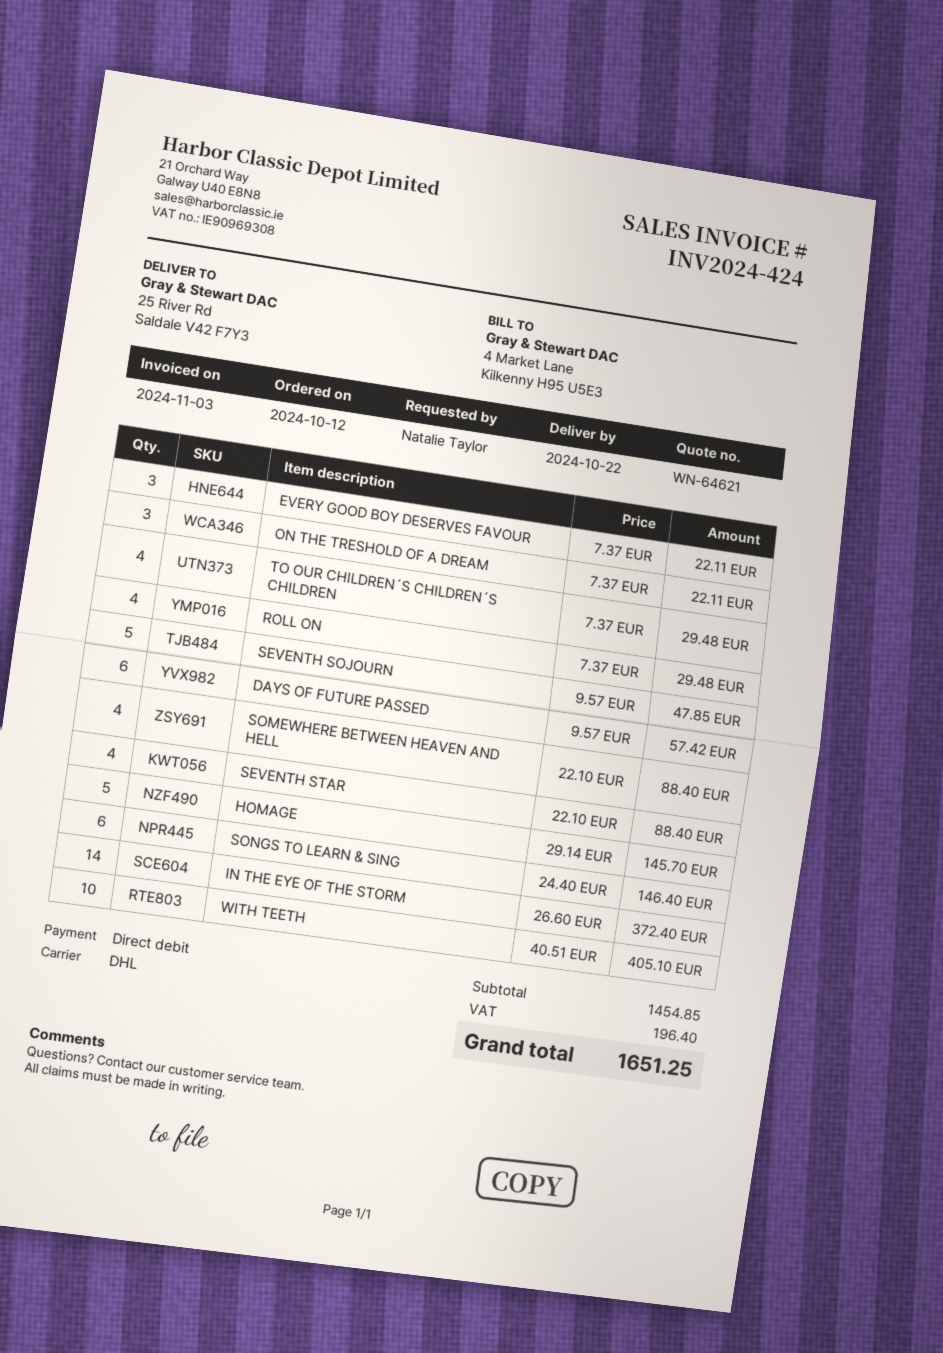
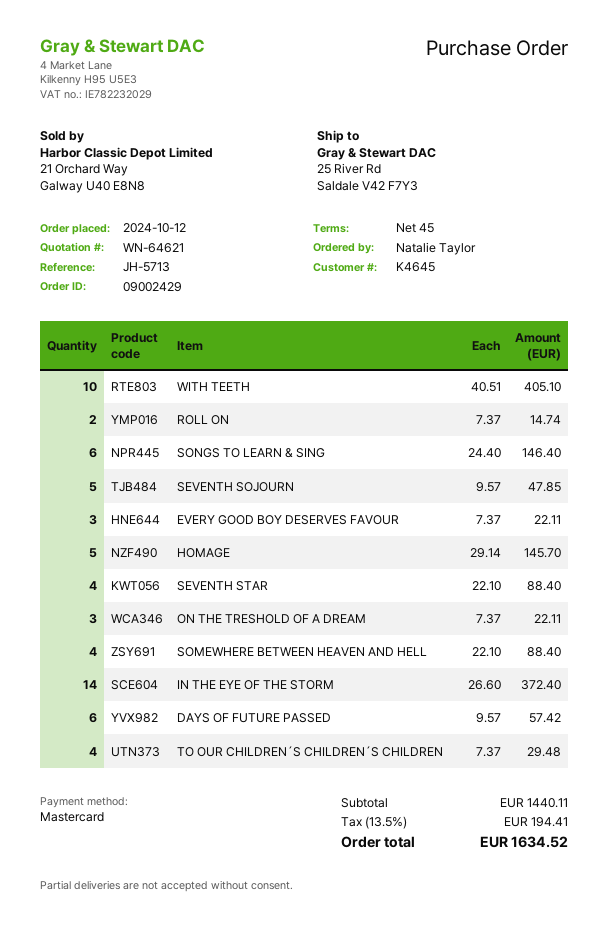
payment method: direct debit -> Mastercard
ROLL ON: 4 x 7.37 = 29.48 -> 2 x 7.37 = 14.74
subtotal: 1454.85 -> 1440.11
tax: 196.40 -> 194.41
total: 1651.25 -> 1634.52

